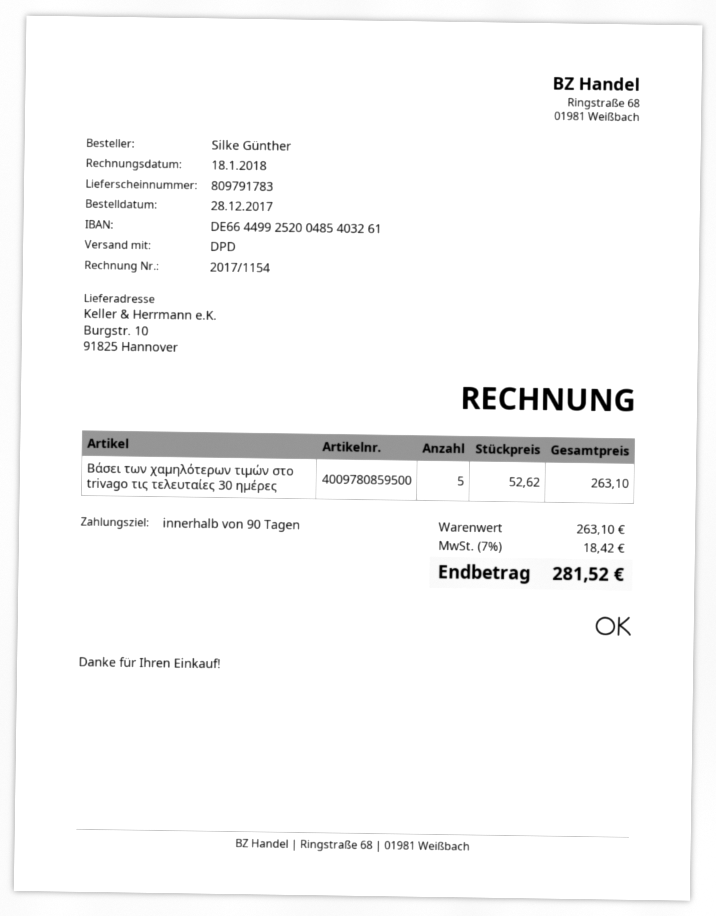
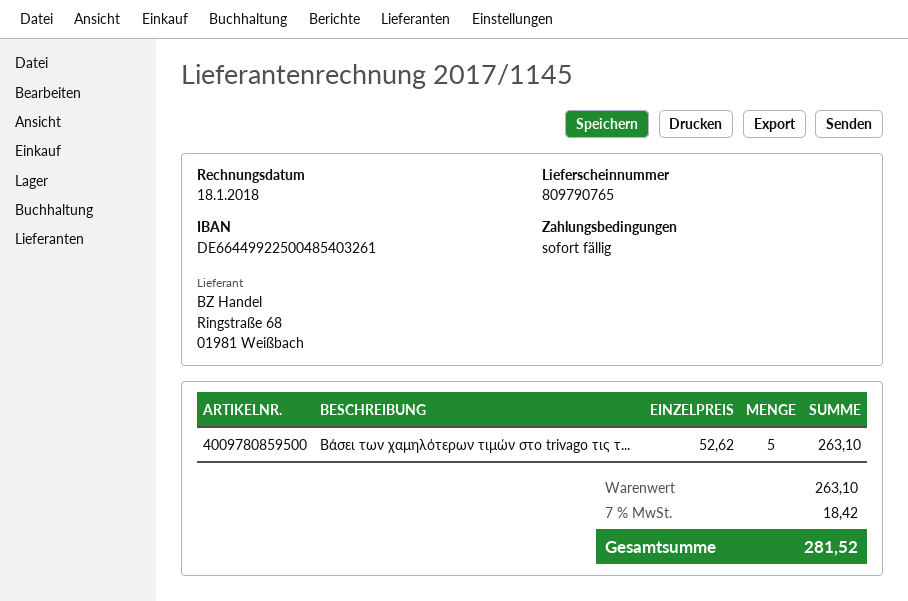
delivery note number: 809791783 -> 809790765
invoice number: 2017/1154 -> 2017/1145
payment terms: 90 days -> on receipt
bank account: DE66449925200485403261 -> DE66449922500485403261

